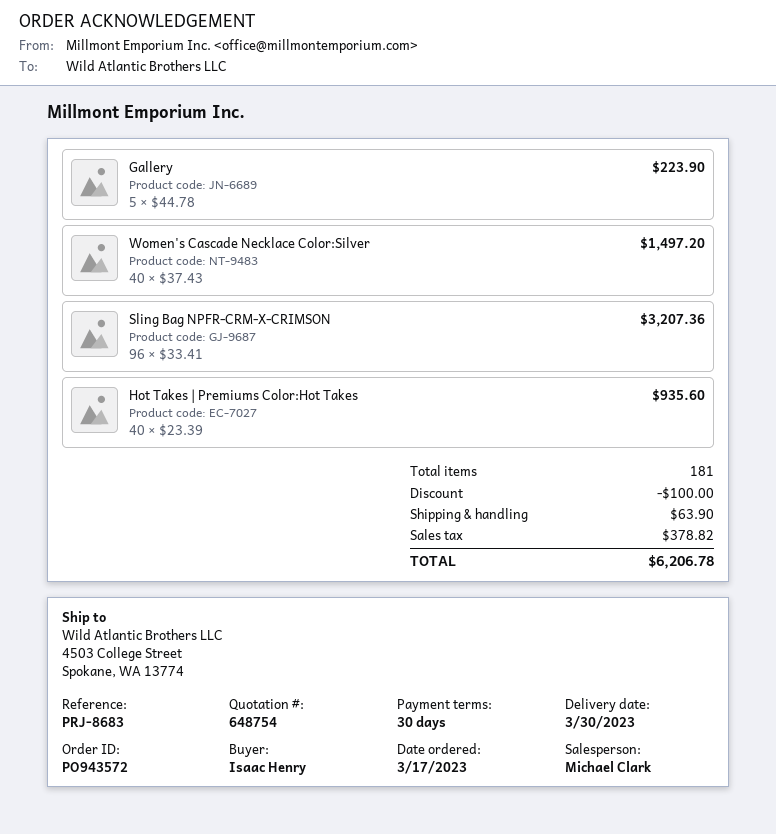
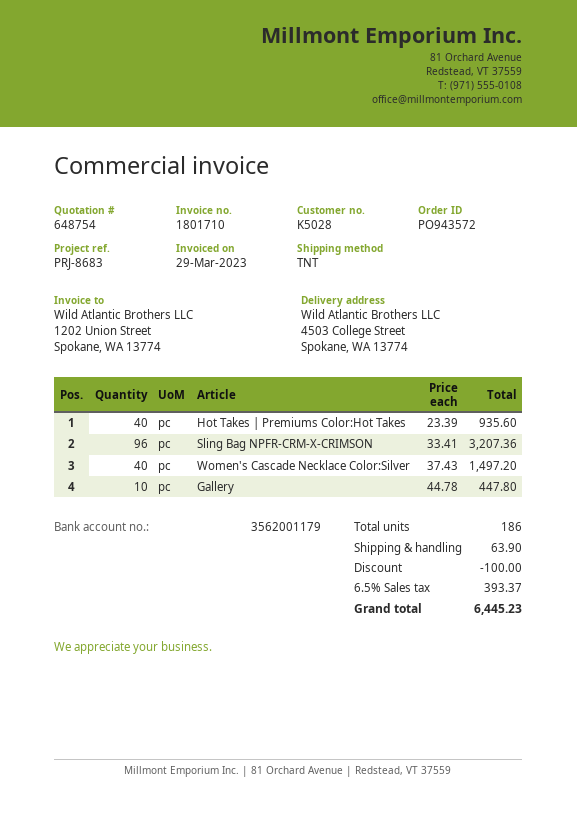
Gallery: 5 x 44.78 = 223.90 -> 10 x 44.78 = 447.80
total quantity: 181 -> 186
tax: 378.82 -> 393.37
total: 6206.78 -> 6445.23

